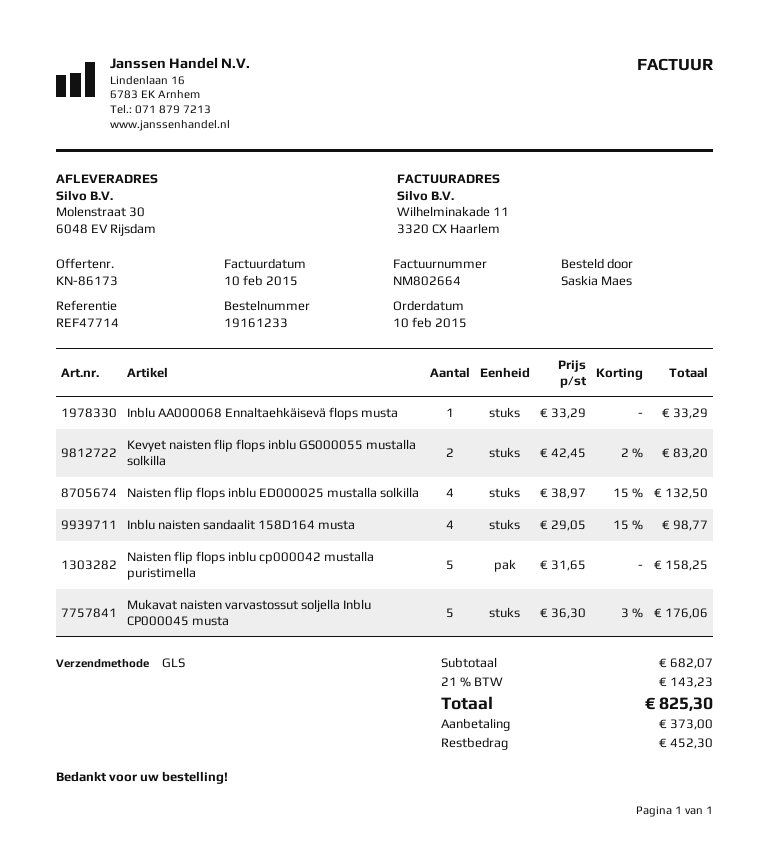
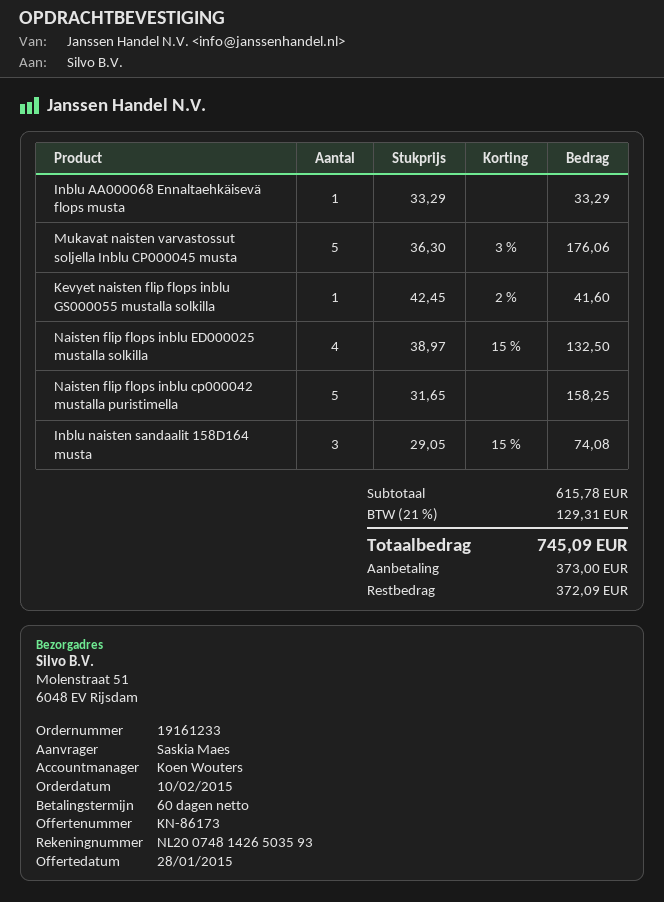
ship to: Molenstraat 30, 6048 EV Rijsdam -> Molenstraat 51, 6048 EV Rijsdam
Kevyet naisten flip flops inblu GS000055 mustalla solkilla: 2 x 42.45 - 2% = 83.20 -> 1 x 42.45 - 2% = 41.60
Inblu naisten sandaalit 158D164 musta: 4 x 29.05 - 15% = 98.77 -> 3 x 29.05 - 15% = 74.08
subtotal: 682.07 -> 615.78
tax: 21% = 143.23 -> 21% = 129.31
total: 825.30 -> 745.09
balance: 452.30 -> 372.09

